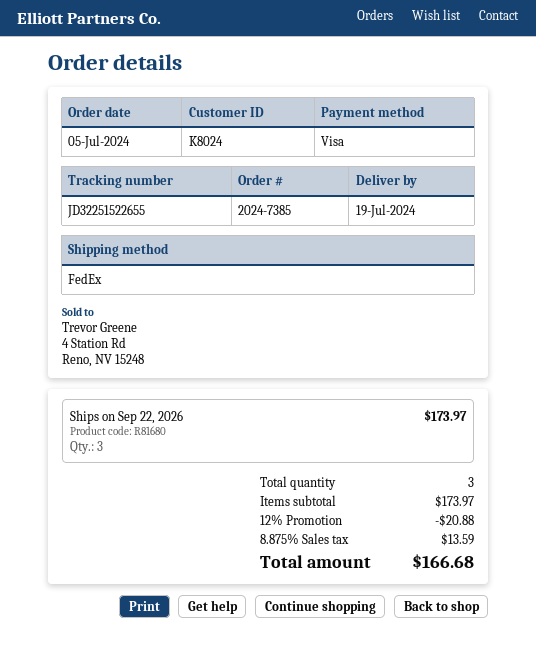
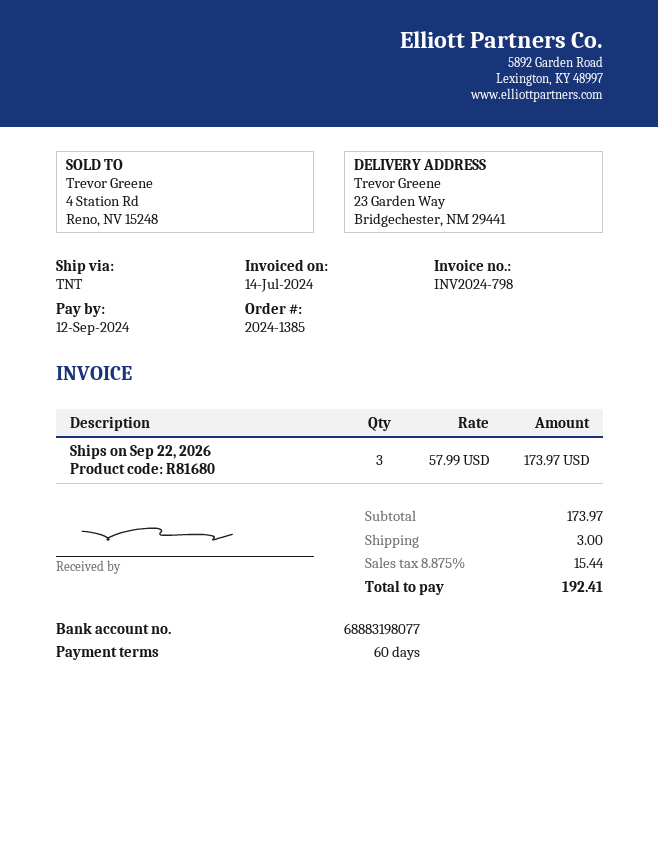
order number: 2024-7385 -> 2024-1385
shipping method: FedEx -> TNT
discount: 12% = 20.88 -> none
shipping: none -> 3.00
tax: 8.875% = 13.59 -> 8.875% = 15.44
total: 166.68 -> 192.41

